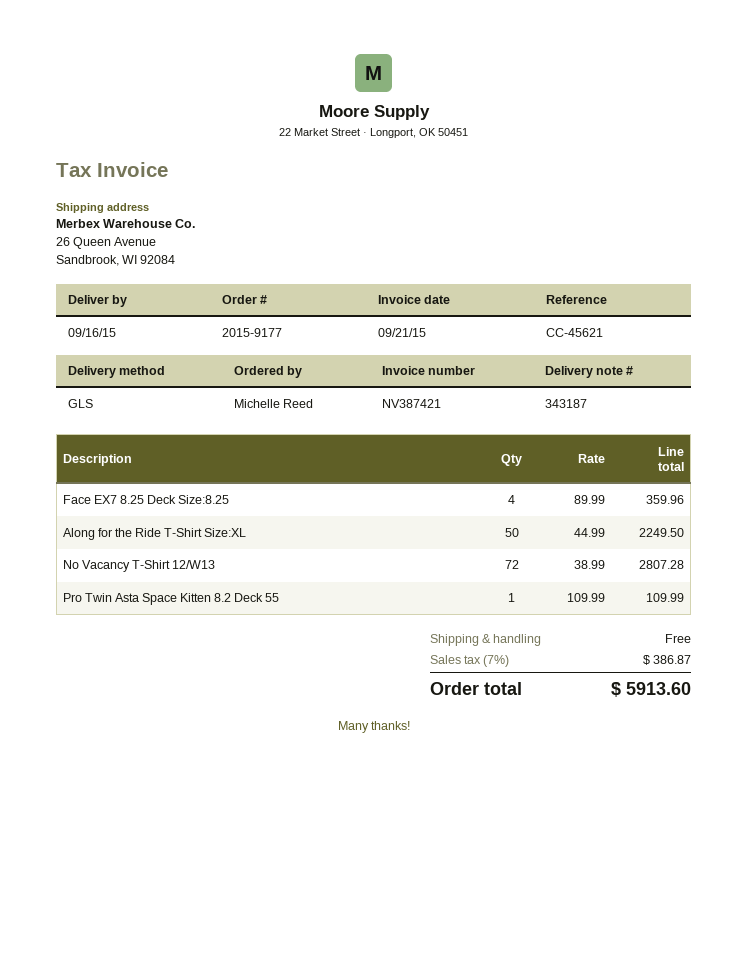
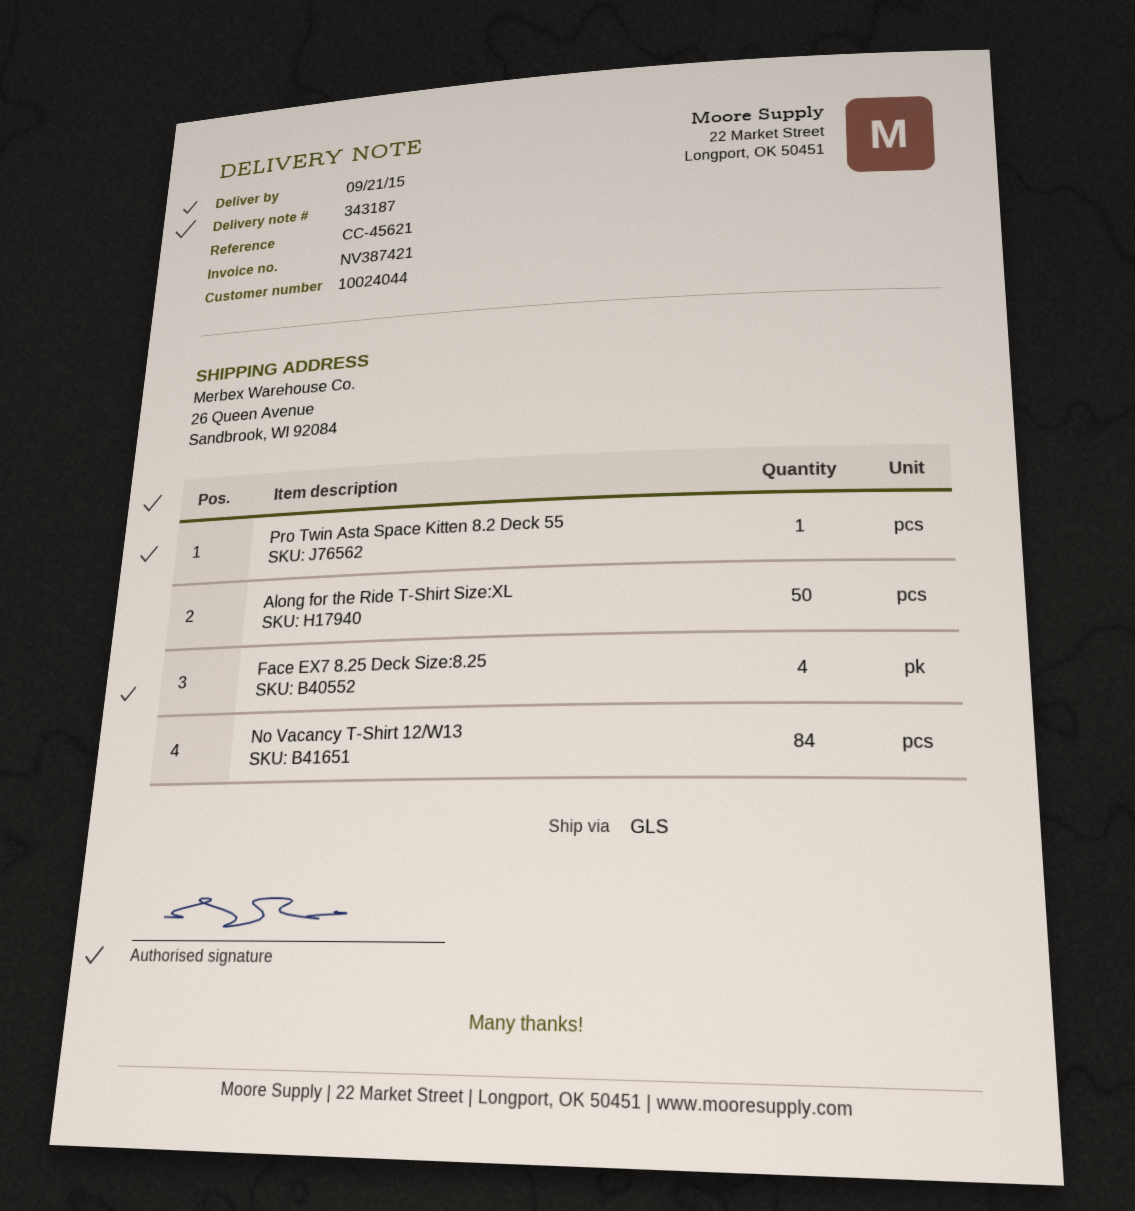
delivery date: 2015-09-16 -> 2015-09-21
No Vacancy T-Shirt 12/W13: 72 -> 84

